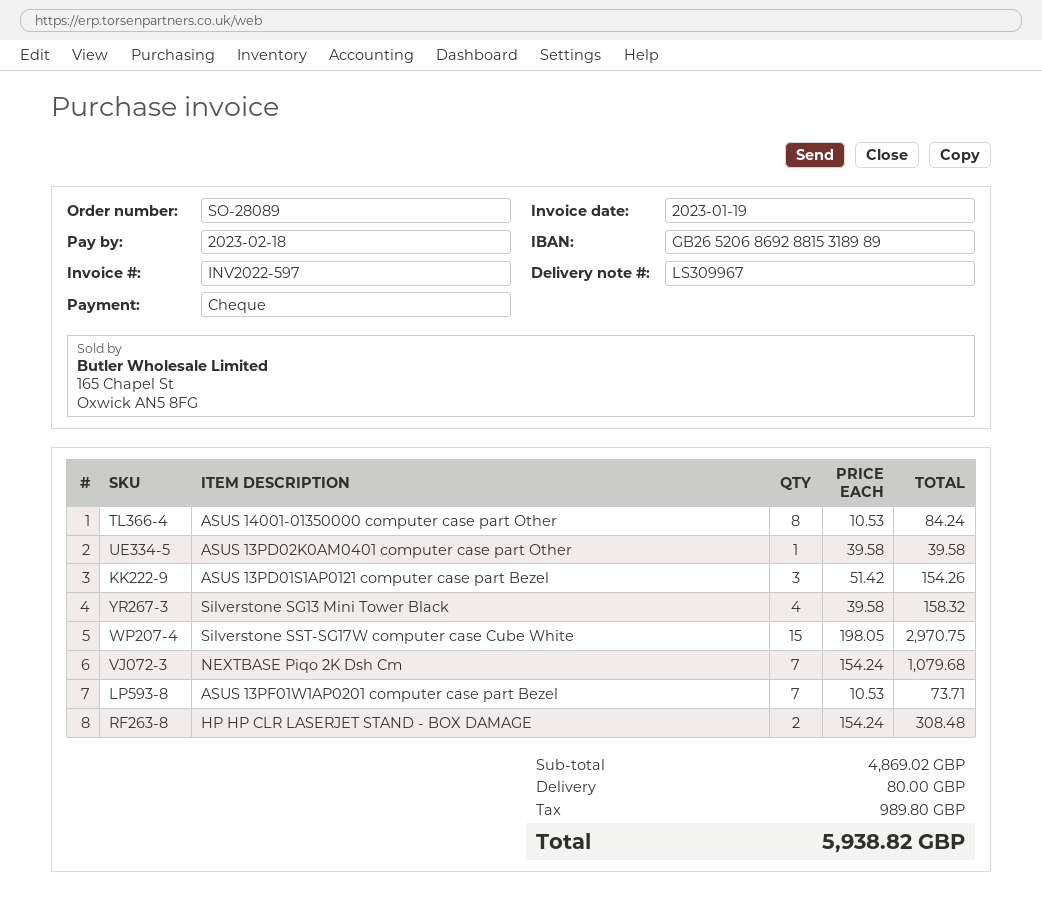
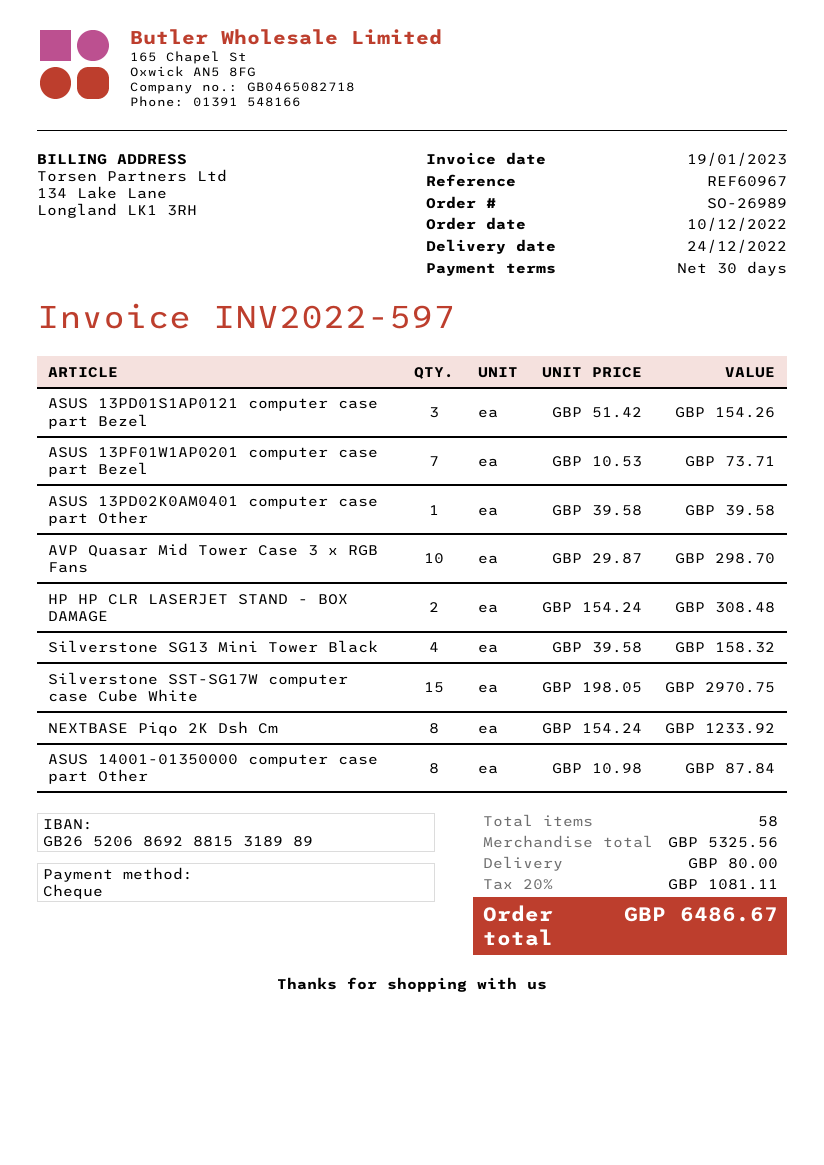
order number: SO-28089 -> SO-26989
ASUS 14001-01350000 computer case part Other: 8 x 10.53 = 84.24 -> 8 x 10.98 = 87.84
NEXTBASE Piqo 2K Dsh Cm: 7 x 154.24 = 1079.68 -> 8 x 154.24 = 1233.92
AVP Quasar Mid Tower Case 3 x RGB Fans: none -> 10 x 29.87 = 298.70
subtotal: 4869.02 -> 5325.56
tax: 989.80 -> 1081.11
total: 5938.82 -> 6486.67

